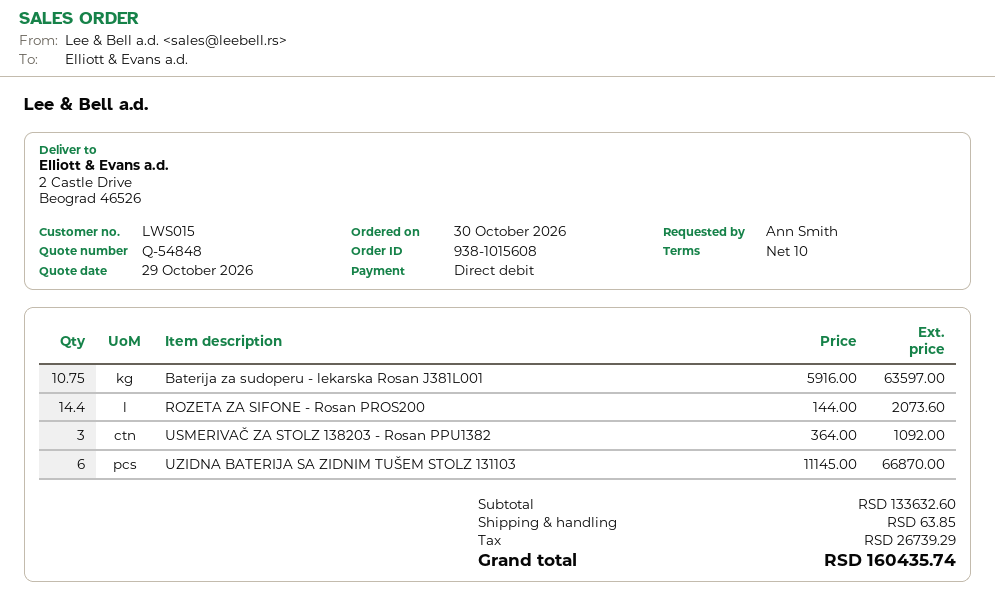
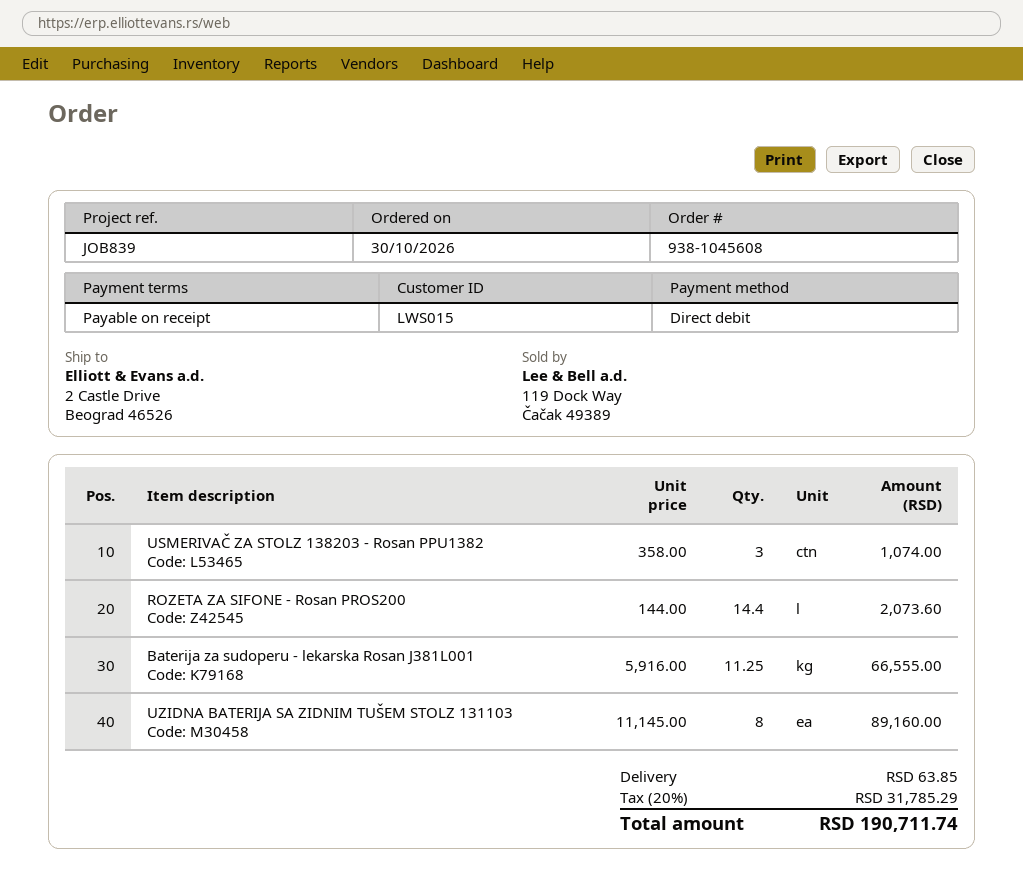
order number: 938-1015608 -> 938-1045608
payment terms: 10 days -> on receipt
Baterija za sudoperu - lekarska Rosan J381L001: 10.75 x 5916.00 = 63597.00 -> 11.25 x 5916.00 = 66555.00
USMERIVAČ ZA STOLZ 138203 - Rosan PPU1382: 3 x 364.00 = 1092.00 -> 3 x 358.00 = 1074.00
UZIDNA BATERIJA SA ZIDNIM TUŠEM STOLZ 131103: 6 x 11145.00 = 66870.00 -> 8 x 11145.00 = 89160.00
tax: 26739.29 -> 31785.29
total: 160435.74 -> 190711.74

